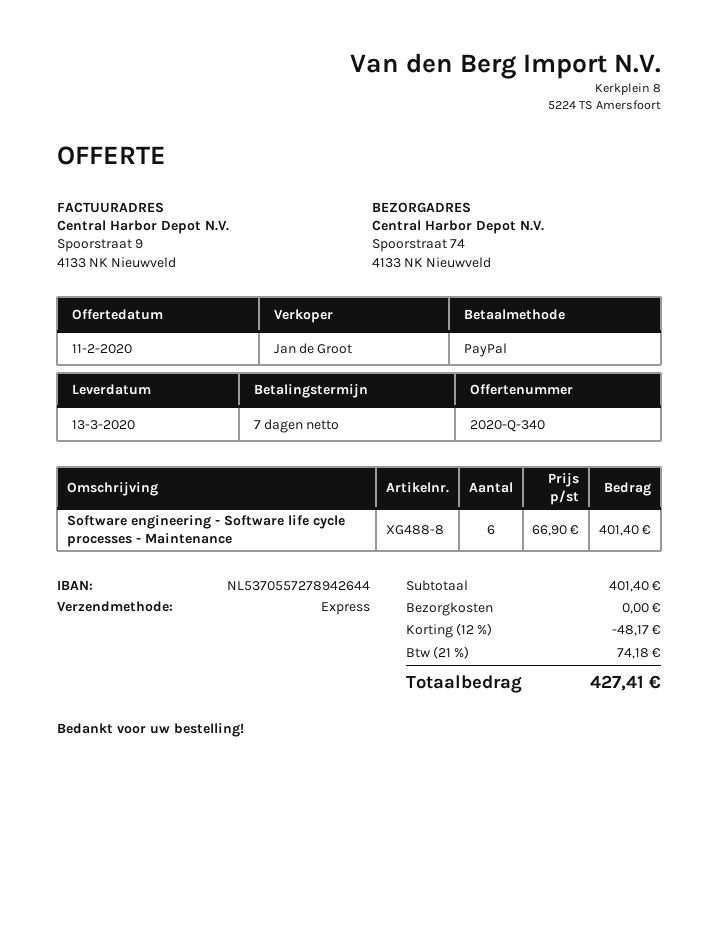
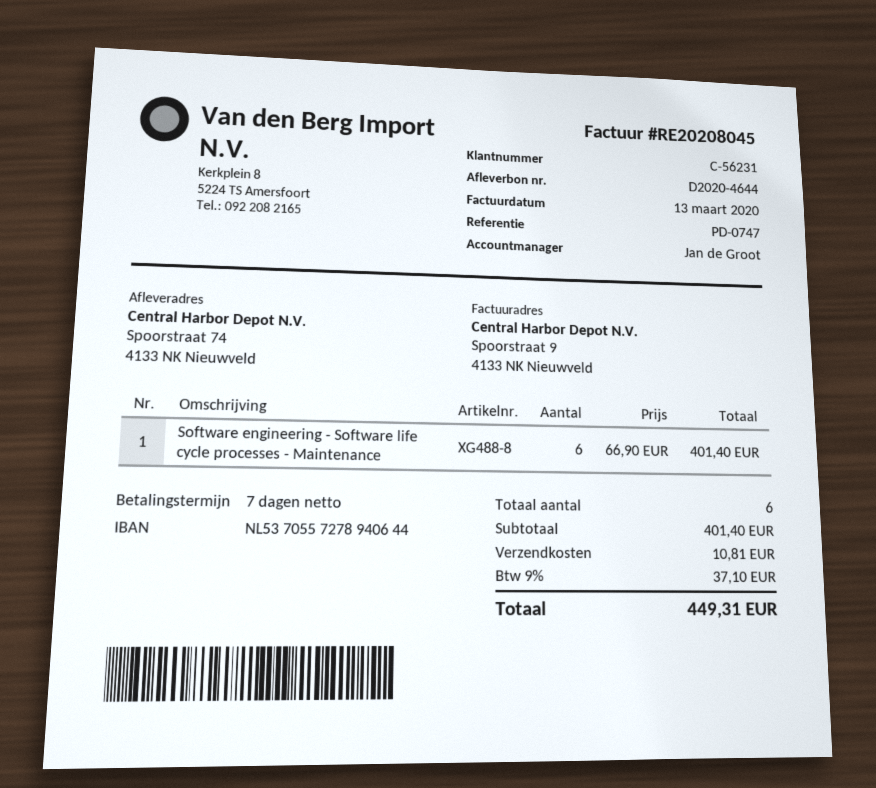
bank account: NL5370557278942644 -> NL5370557278940644
discount: 12% = 48.17 -> none
shipping: 0.00 -> 10.81
tax: 21% = 74.18 -> 9% = 37.10
total: 427.41 -> 449.31

